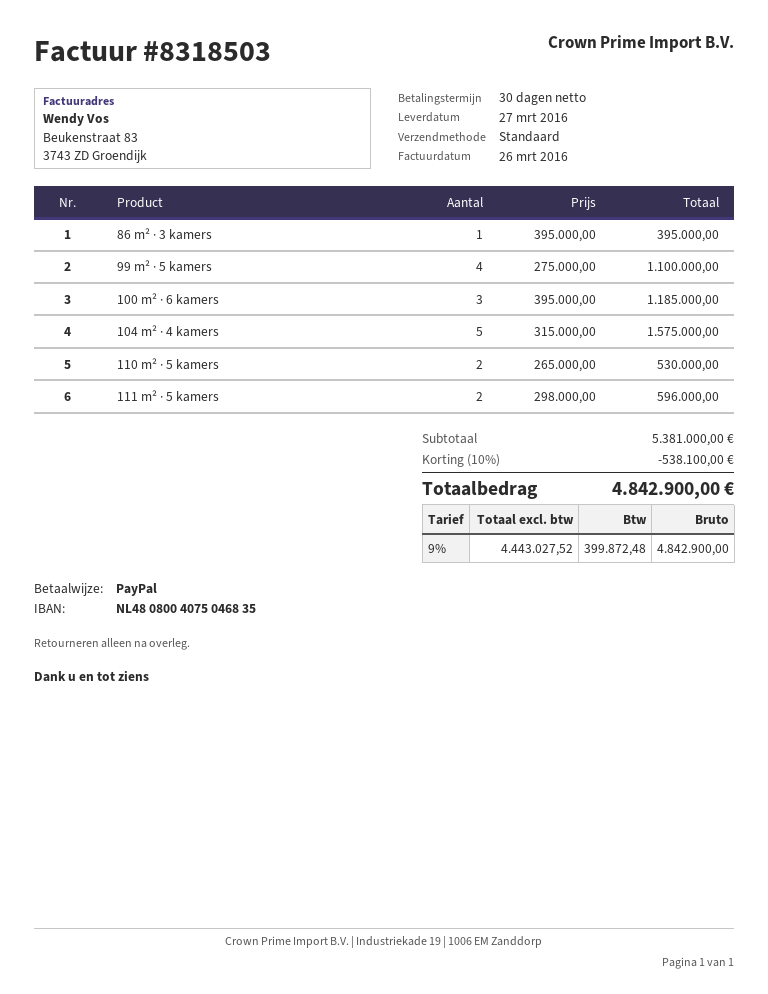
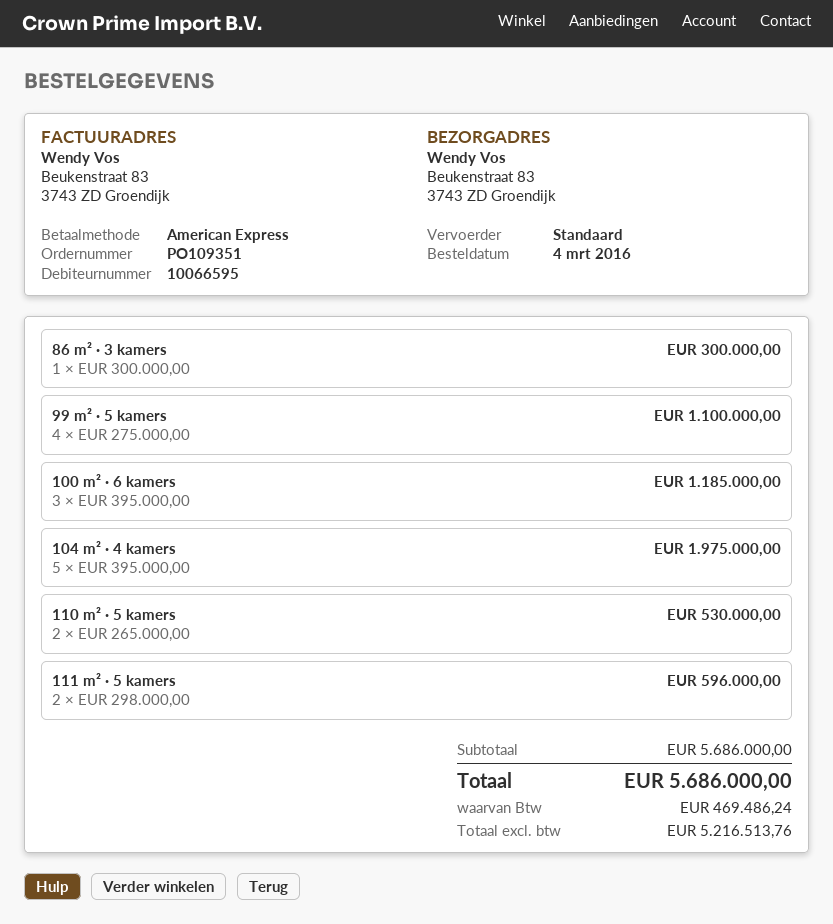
payment method: PayPal -> American Express
86 m² · 3 kamers: 1 x 395000.00 = 395000.00 -> 1 x 300000.00 = 300000.00
104 m² · 4 kamers: 5 x 315000.00 = 1575000.00 -> 5 x 395000.00 = 1975000.00
subtotal: 5381000.00 -> 5686000.00
discount: 10% = 538100.00 -> none
net: 4443027.52 -> 5216513.76
tax: 399872.48 -> 469486.24
total: 4842900.00 -> 5686000.00

